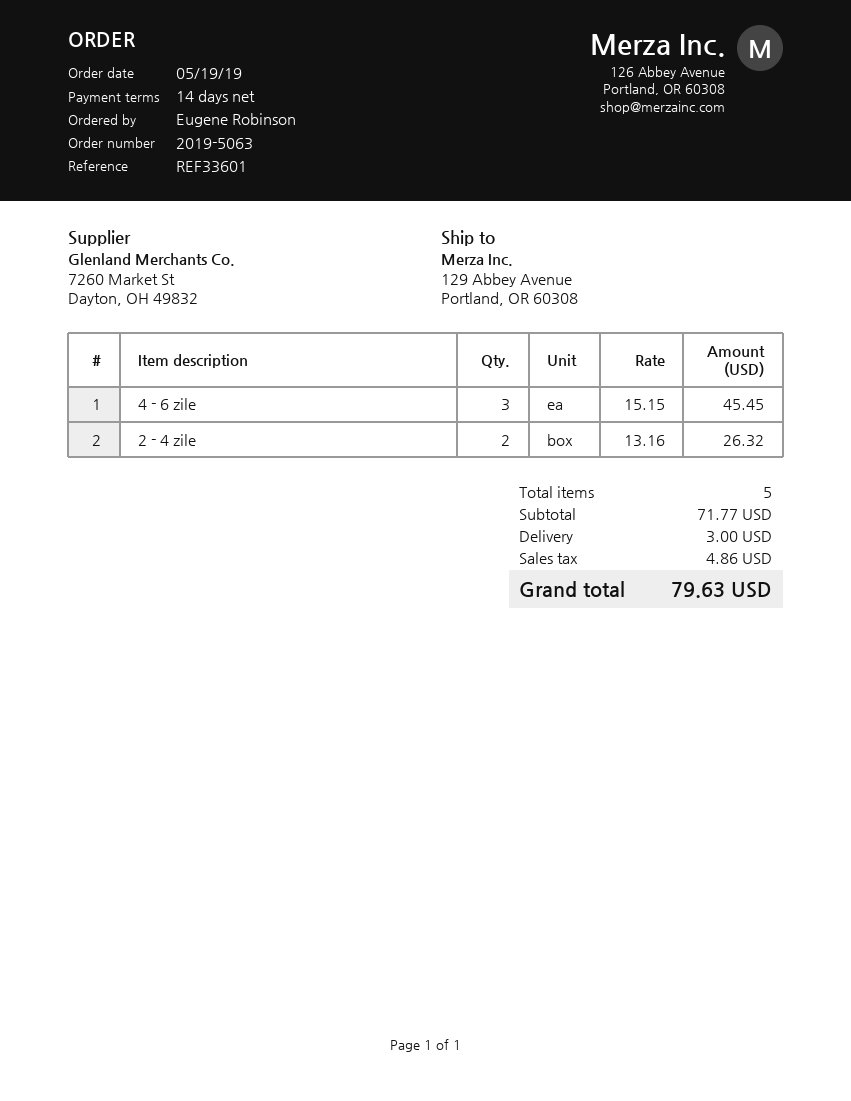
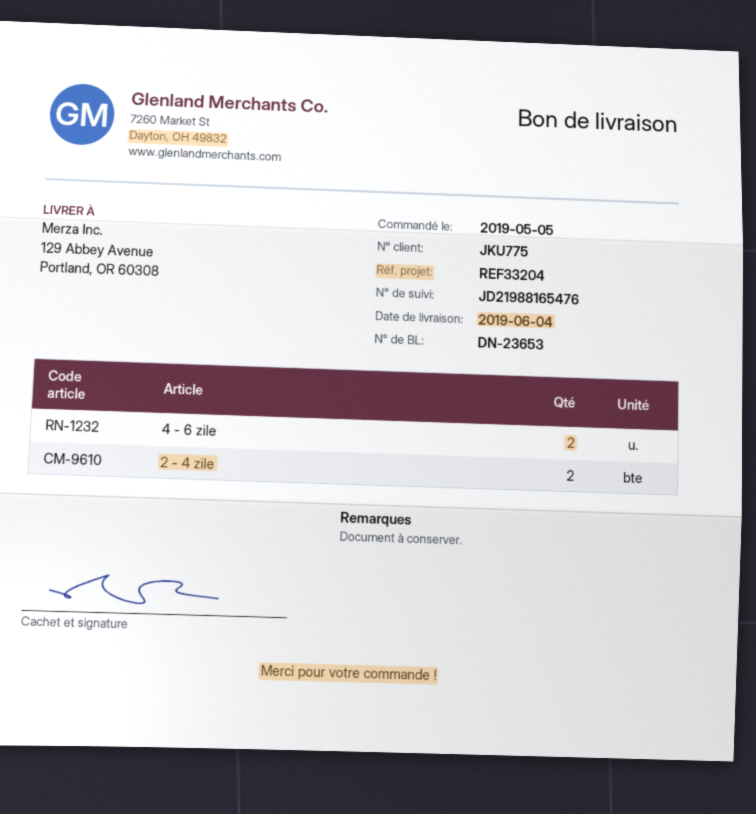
order date: 2019-05-19 -> 2019-05-05
reference: REF33601 -> REF33204
4 - 6 zile: 3 -> 2

